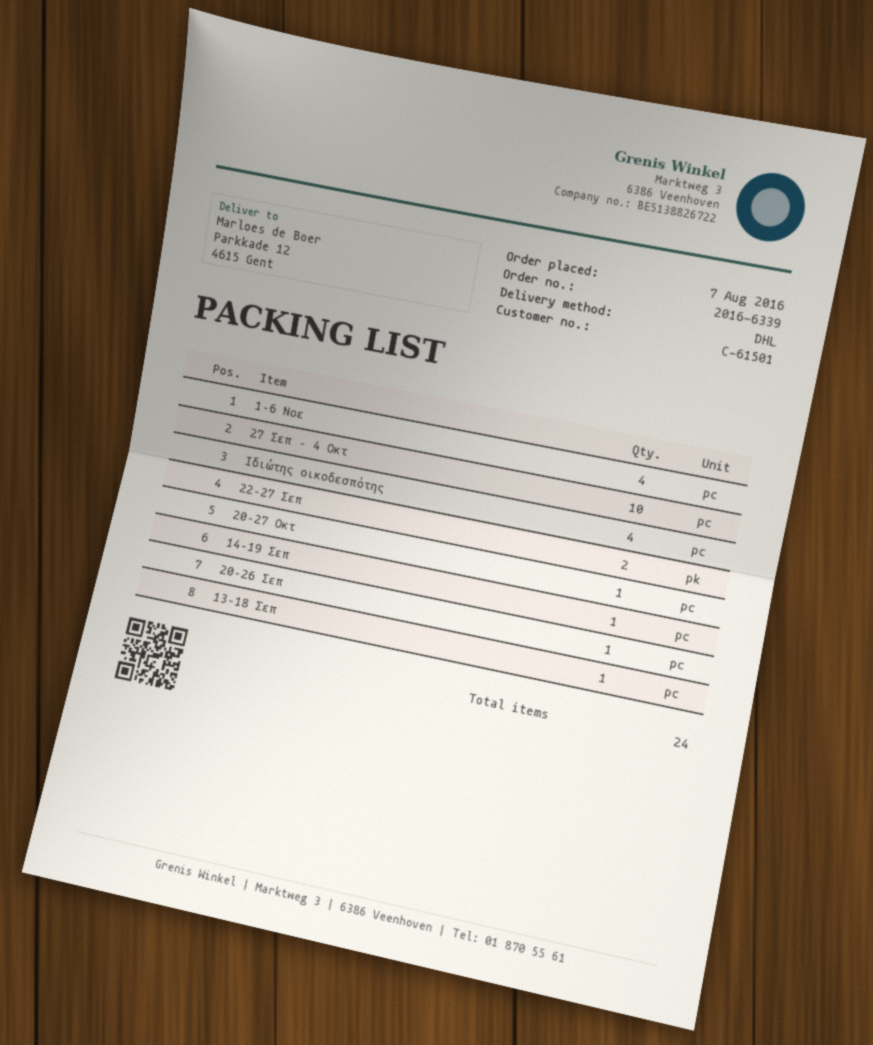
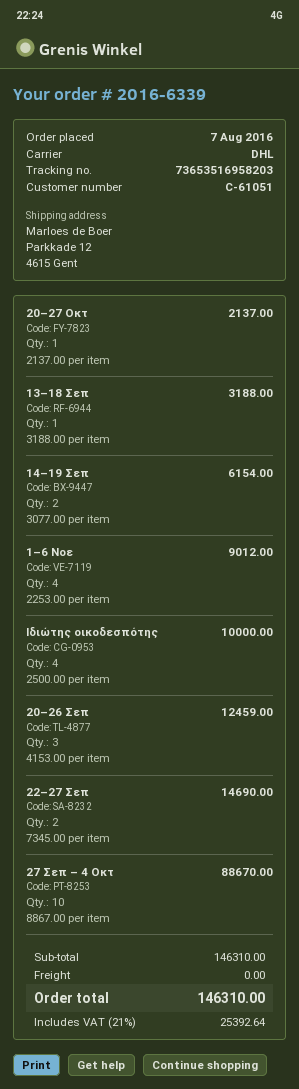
customer number: C-61501 -> C-61051
14–19 Σεπ: 1 -> 2
20–26 Σεπ: 1 -> 3

